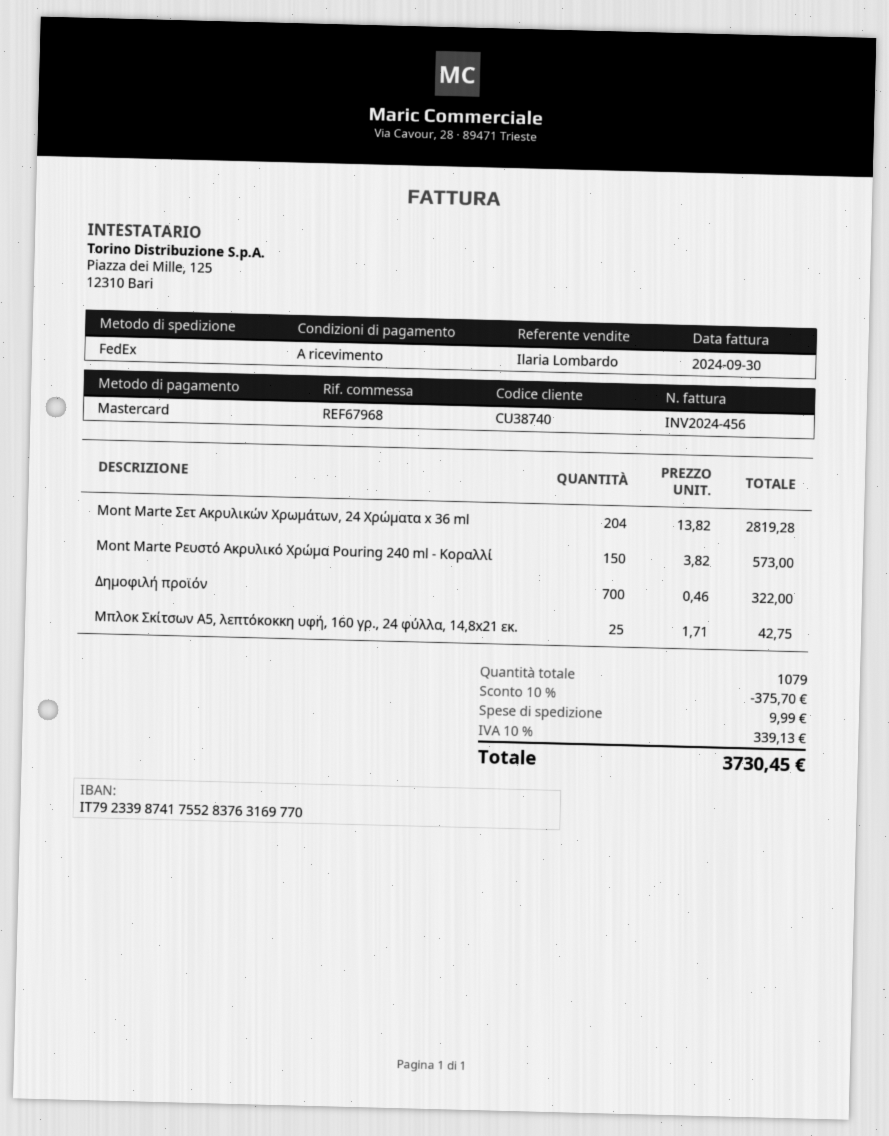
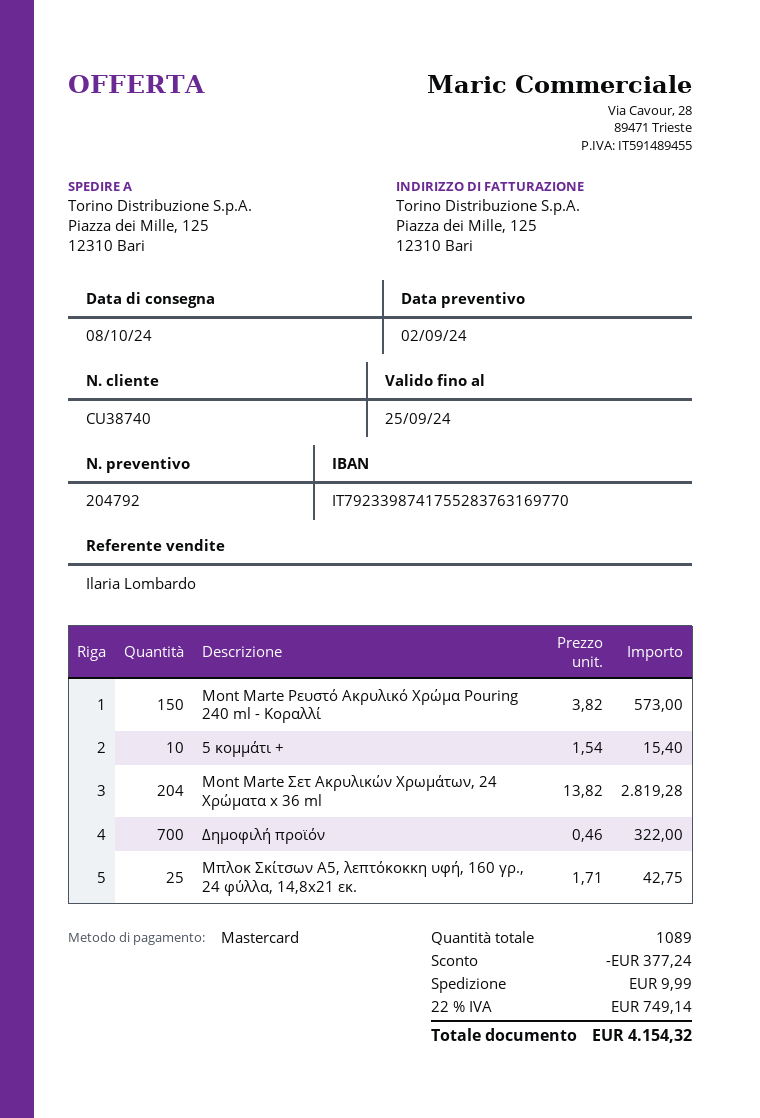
5 κομμάτι +: none -> 10 x 1.54 = 15.40
total quantity: 1079 -> 1089
discount: 375.70 -> 377.24
tax: 10% = 339.13 -> 22% = 749.14
total: 3730.45 -> 4154.32

